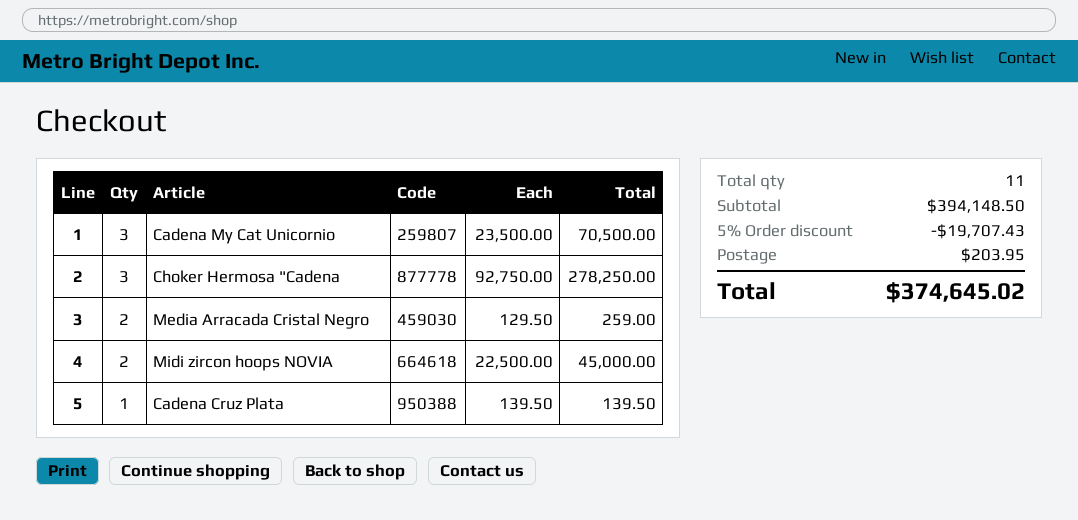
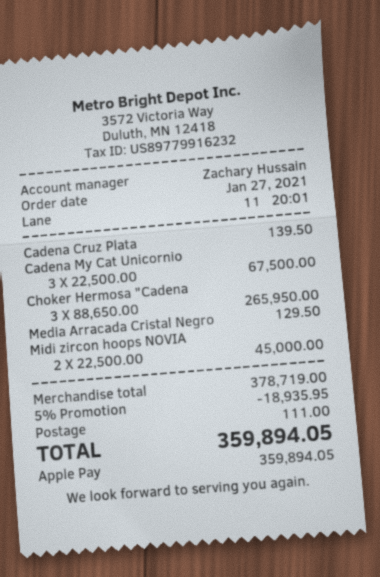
Cadena My Cat Unicornio: 3 x 23500.00 = 70500.00 -> 3 x 22500.00 = 67500.00
Choker Hermosa "Cadena: 3 x 92750.00 = 278250.00 -> 3 x 88650.00 = 265950.00
Media Arracada Cristal Negro: 2 x 129.50 = 259.00 -> 1 x 129.50 = 129.50
subtotal: 394148.50 -> 378719.00
discount: 5% = 19707.43 -> 5% = 18935.95
shipping: 203.95 -> 111.00
total: 374645.02 -> 359894.05

